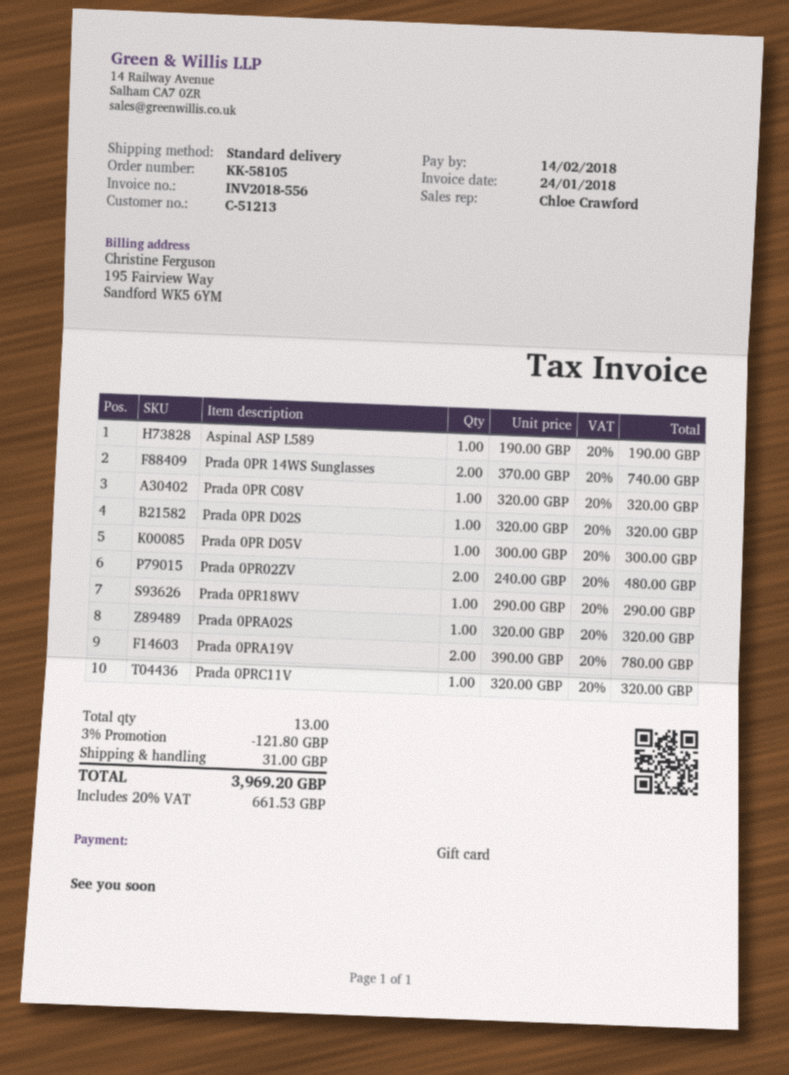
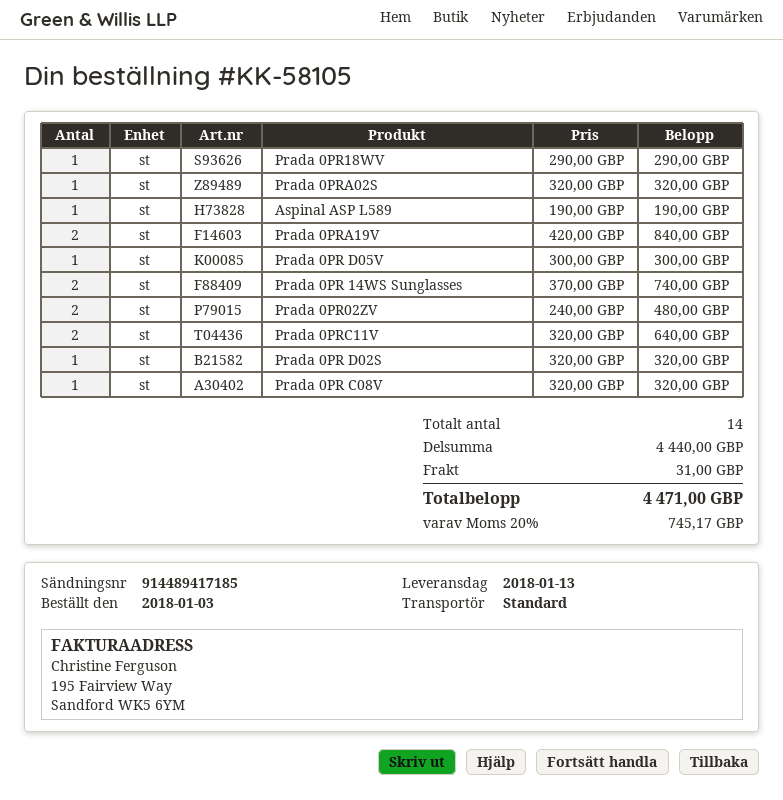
Prada 0PRA19V: 2 x 390.00 = 780.00 -> 2 x 420.00 = 840.00
Prada 0PRC11V: 1 x 320.00 = 320.00 -> 2 x 320.00 = 640.00
total quantity: 13 -> 14
discount: 3% = 121.80 -> none
tax: 20% = 661.53 -> 20% = 745.17
total: 3969.20 -> 4471.00

